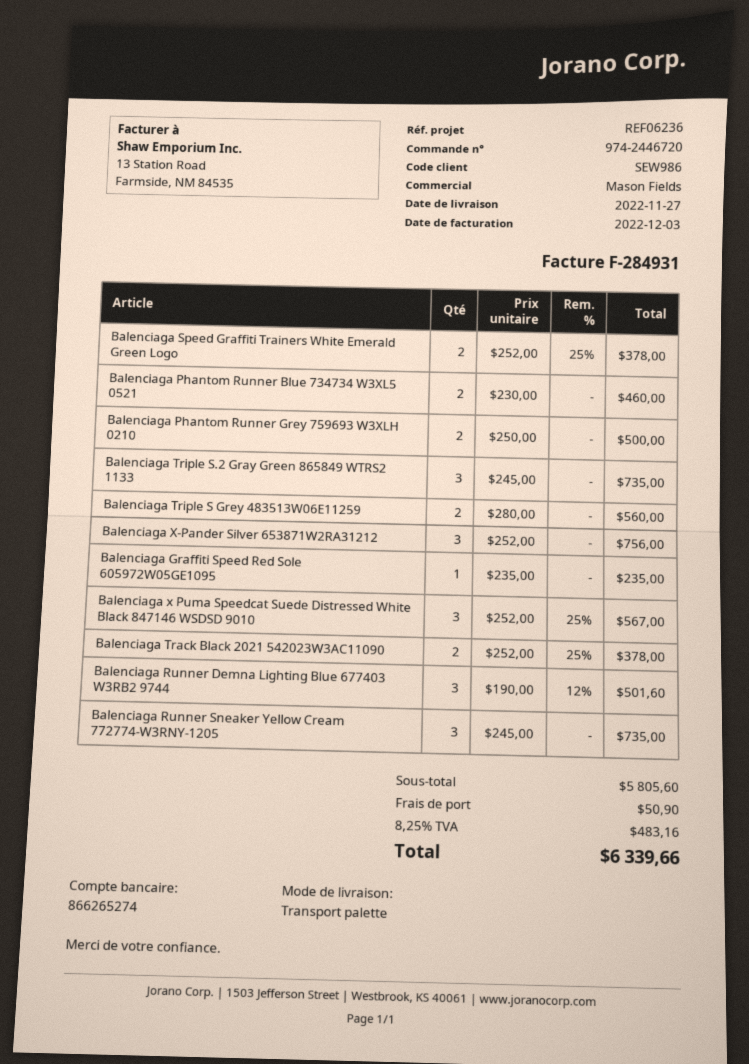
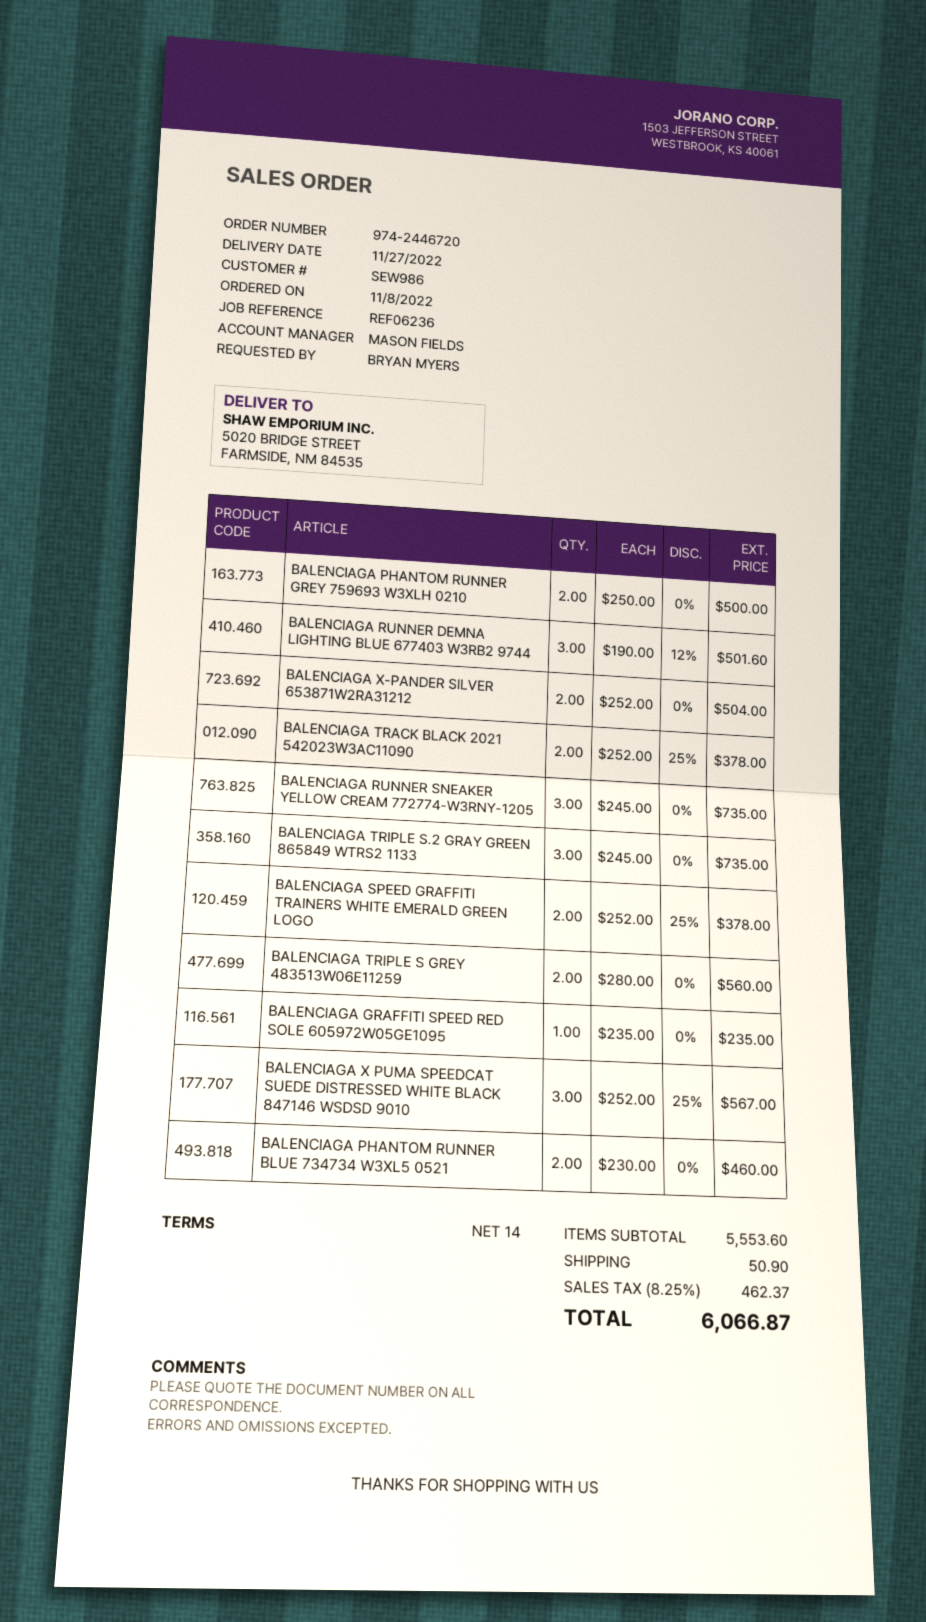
Balenciaga X-Pander Silver 653871W2RA31212: 3 x 252.00 = 756.00 -> 2 x 252.00 = 504.00
subtotal: 5805.60 -> 5553.60
tax: 8.25% = 483.16 -> 8.25% = 462.37
total: 6339.66 -> 6066.87

